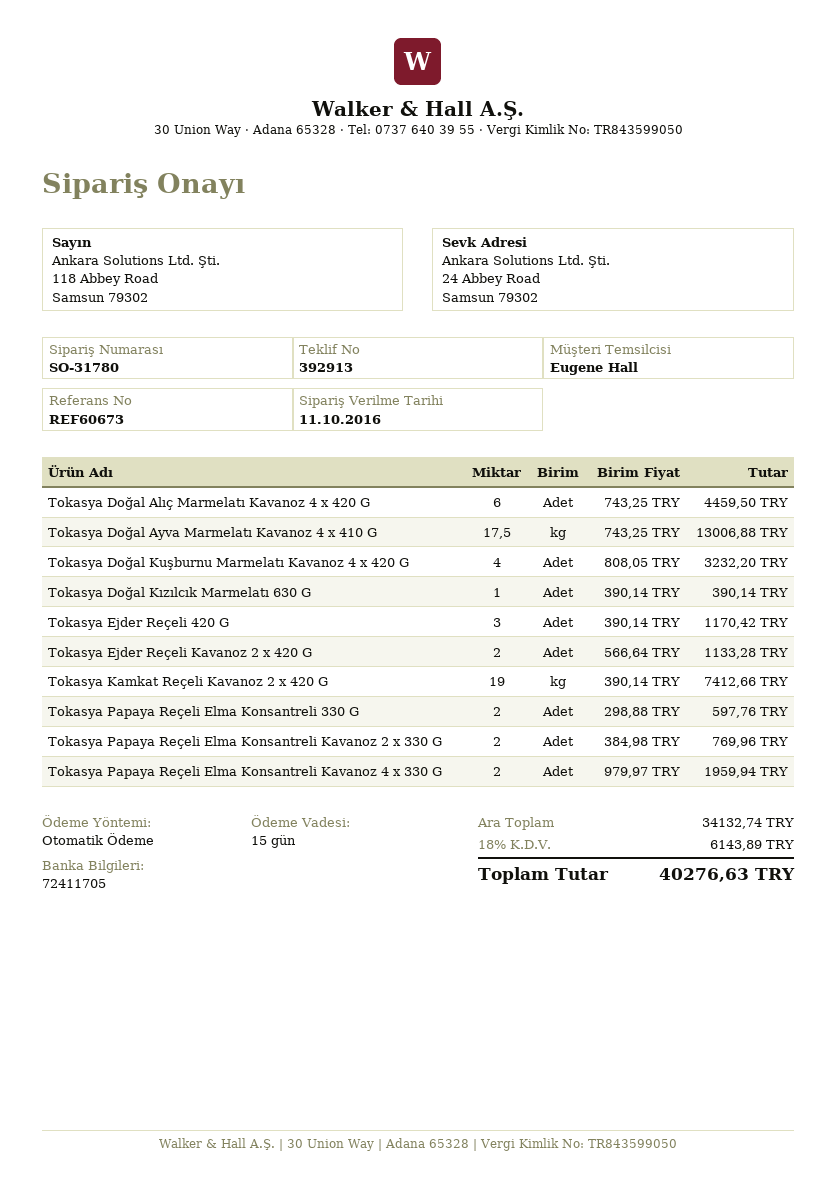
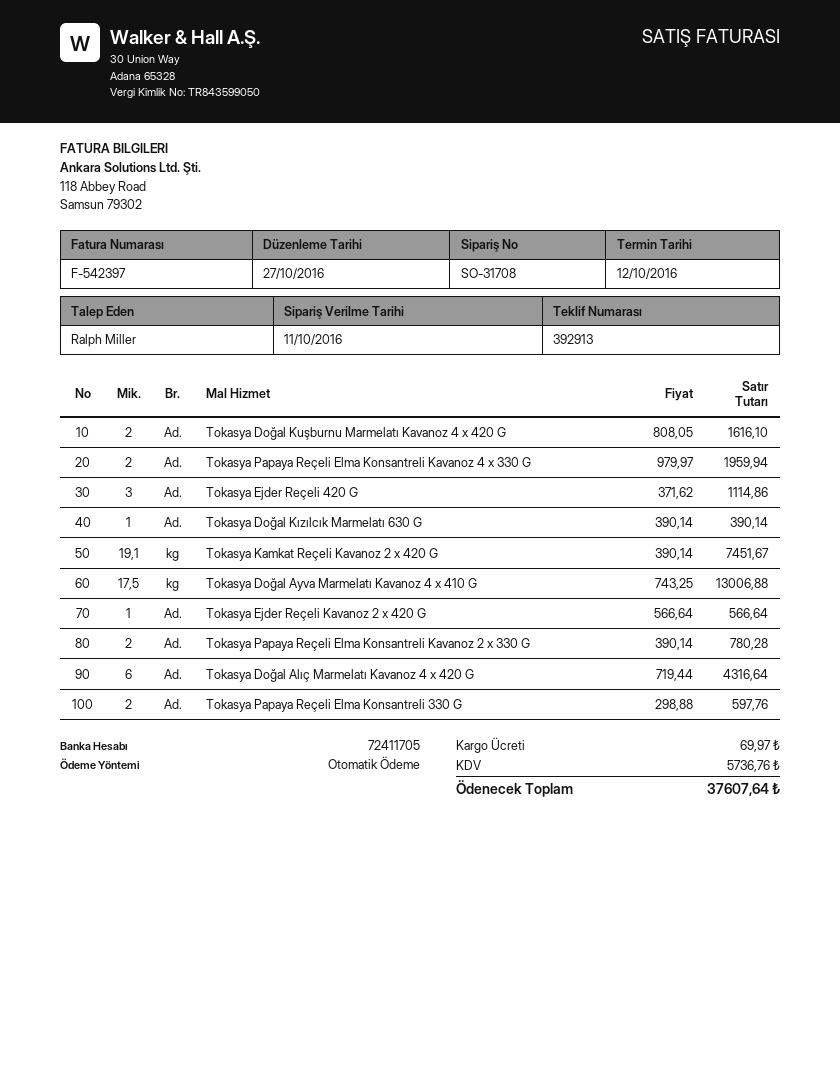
order number: SO-31780 -> SO-31708
Tokasya Doğal Alıç Marmelatı Kavanoz 4 x 420 G: 6 x 743.25 = 4459.50 -> 6 x 719.44 = 4316.64
Tokasya Doğal Kuşburnu Marmelatı Kavanoz 4 x 420 G: 4 x 808.05 = 3232.20 -> 2 x 808.05 = 1616.10
Tokasya Ejder Reçeli 420 G: 3 x 390.14 = 1170.42 -> 3 x 371.62 = 1114.86
Tokasya Ejder Reçeli Kavanoz 2 x 420 G: 2 x 566.64 = 1133.28 -> 1 x 566.64 = 566.64
Tokasya Kamkat Reçeli Kavanoz 2 x 420 G: 19 x 390.14 = 7412.66 -> 19.1 x 390.14 = 7451.67
Tokasya Papaya Reçeli Elma Konsantreli Kavanoz 2 x 330 G: 2 x 384.98 = 769.96 -> 2 x 390.14 = 780.28
shipping: none -> 69.97
tax: 6143.89 -> 5736.76
total: 40276.63 -> 37607.64

